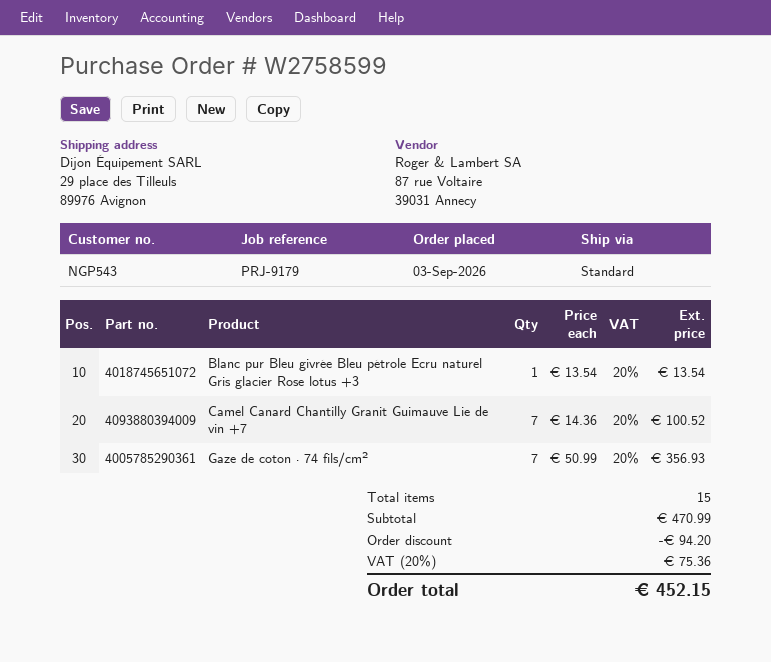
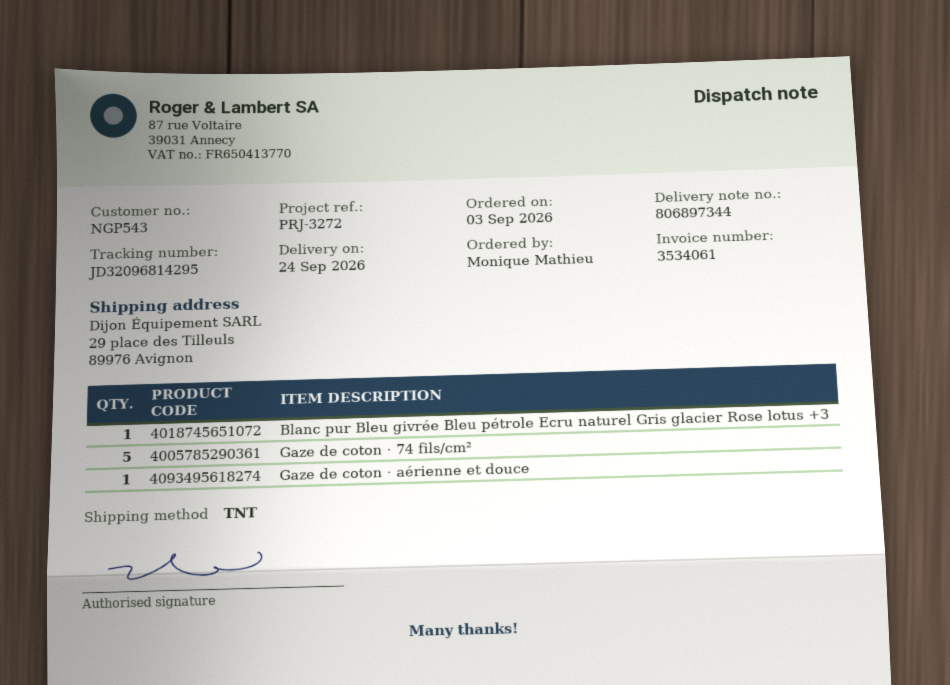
reference: PRJ-9179 -> PRJ-3272
shipping method: standard -> TNT
Camel Canard Chantilly Granit Guimauve Lie de vin +7: 7 -> none
Gaze de coton · 74 fils/cm²: 7 -> 5
Gaze de coton · aérienne et douce: none -> 1

